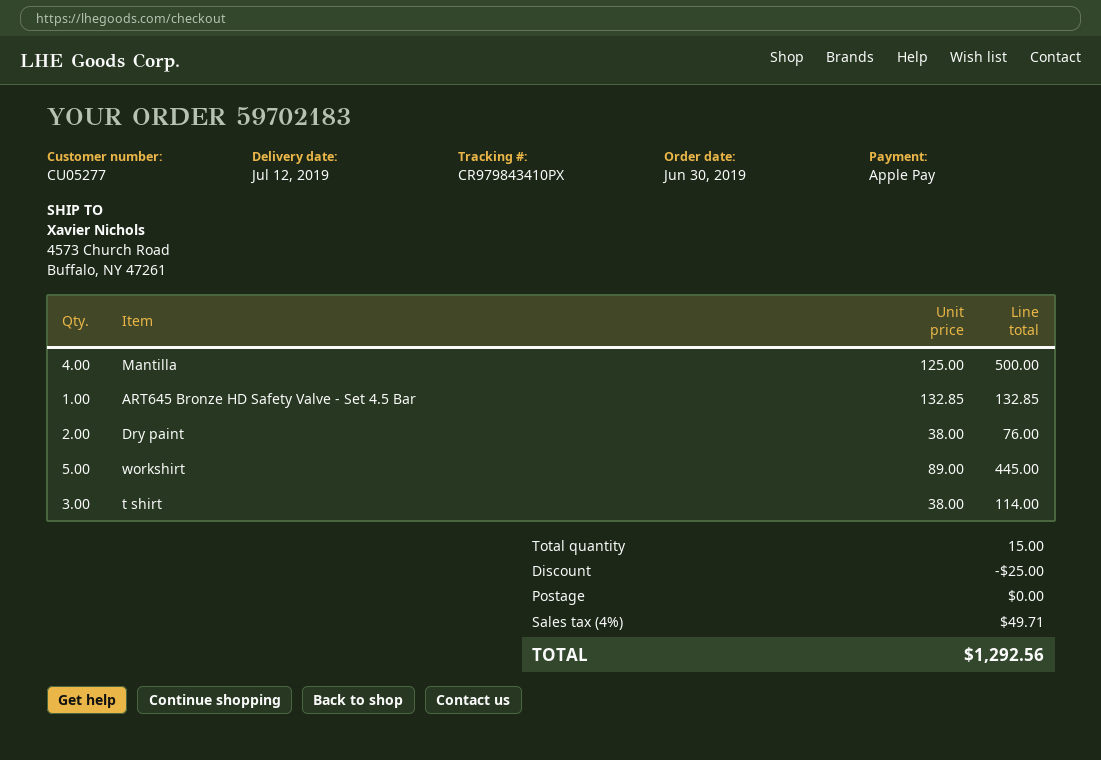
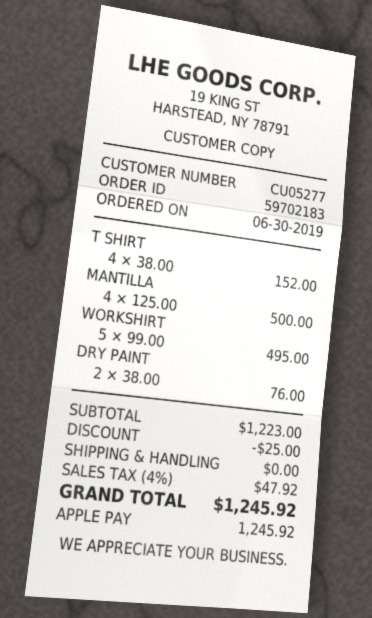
ART645 Bronze HD Safety Valve - Set 4.5 Bar: 1 x 132.85 = 132.85 -> none
workshirt: 5 x 89.00 = 445.00 -> 5 x 99.00 = 495.00
t shirt: 3 x 38.00 = 114.00 -> 4 x 38.00 = 152.00
tax: 4% = 49.71 -> 4% = 47.92
total: 1292.56 -> 1245.92

